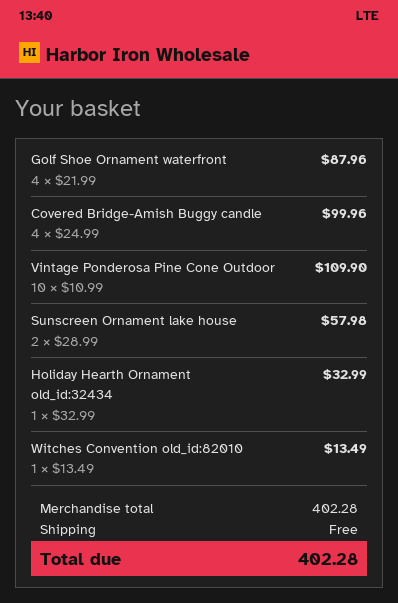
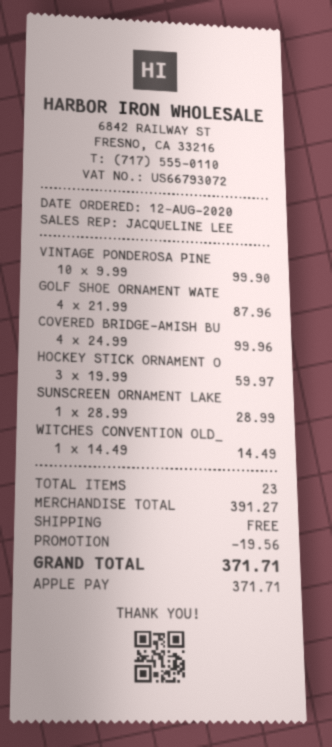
Vintage Ponderosa Pine Cone Outdoor: 10 x 10.99 = 109.90 -> 10 x 9.99 = 99.90
Sunscreen Ornament lake house: 2 x 28.99 = 57.98 -> 1 x 28.99 = 28.99
Holiday Hearth Ornament old_id:32434: 1 x 32.99 = 32.99 -> none
Witches Convention old_id:82010: 1 x 13.49 = 13.49 -> 1 x 14.49 = 14.49
HOCKEY STICK ORNAMENT O: none -> 3 x 19.99 = 59.97
subtotal: 402.28 -> 391.27
discount: none -> 19.56
total: 402.28 -> 371.71

